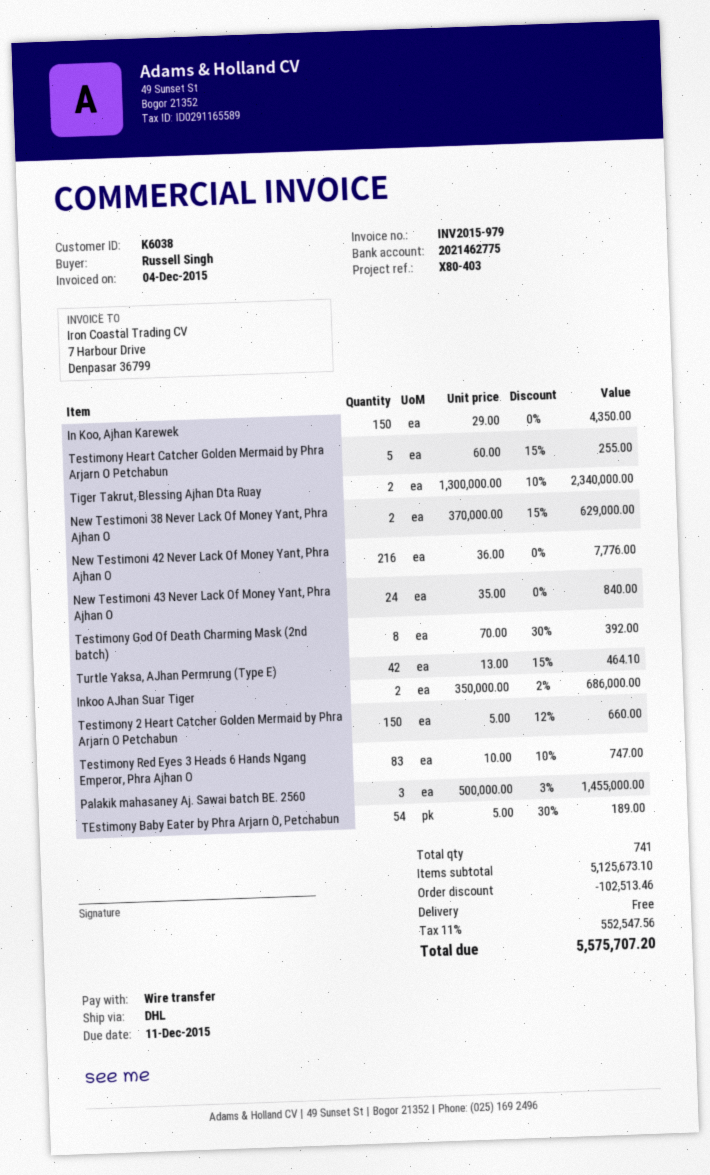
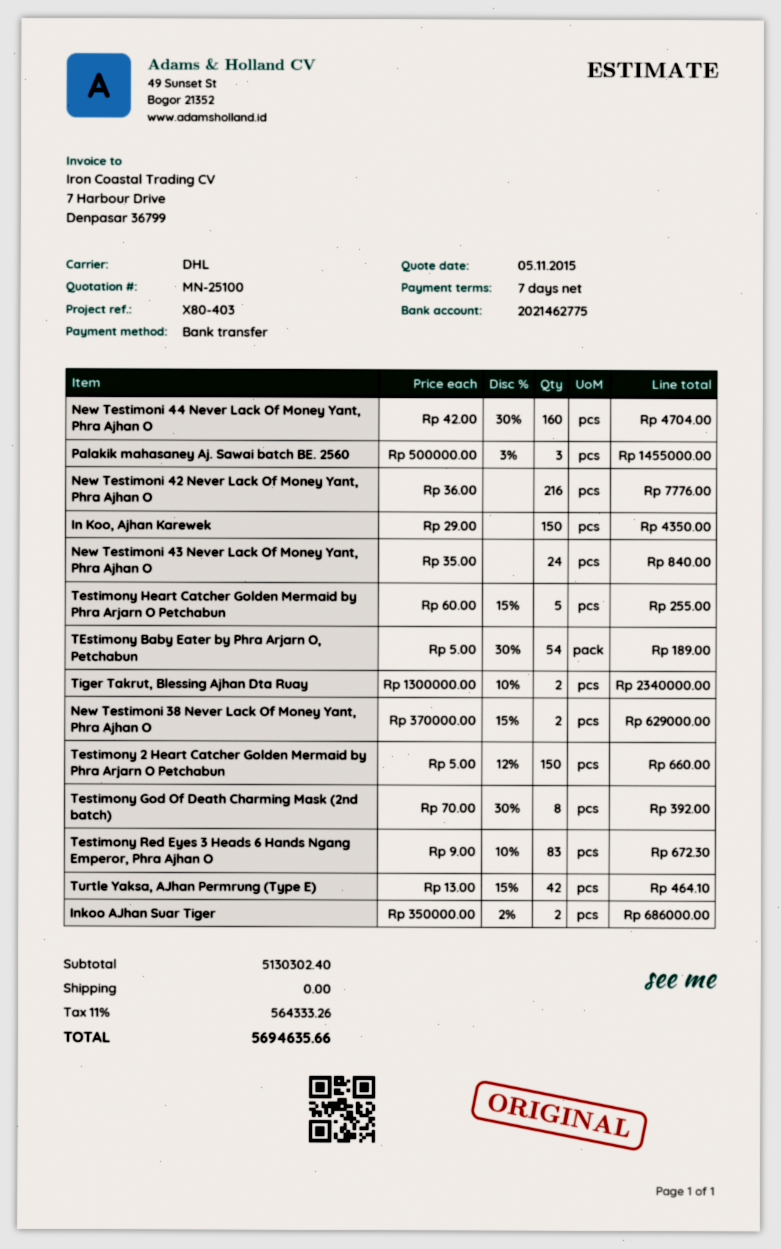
Testimony Red Eyes 3 Heads 6 Hands Ngang Emperor, Phra Ajhan O: 83 x 10.00 - 10% = 747.00 -> 83 x 9.00 - 10% = 672.30
New Testimoni 44 Never Lack Of Money Yant, Phra Ajhan O: none -> 160 x 42.00 - 30% = 4704.00
subtotal: 5125673.10 -> 5130302.40
discount: 102513.46 -> none
tax: 11% = 552547.56 -> 11% = 564333.26
total: 5575707.20 -> 5694635.66

